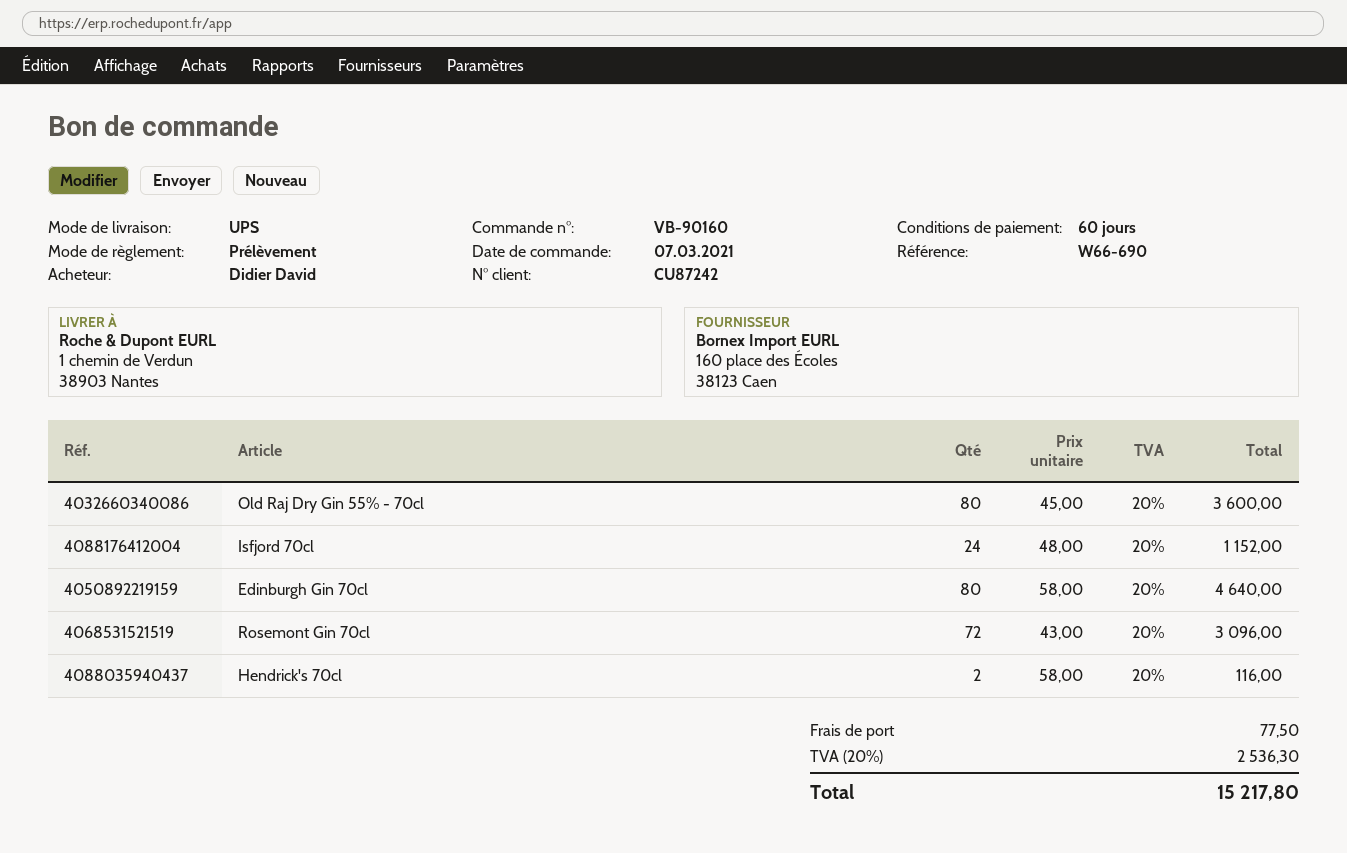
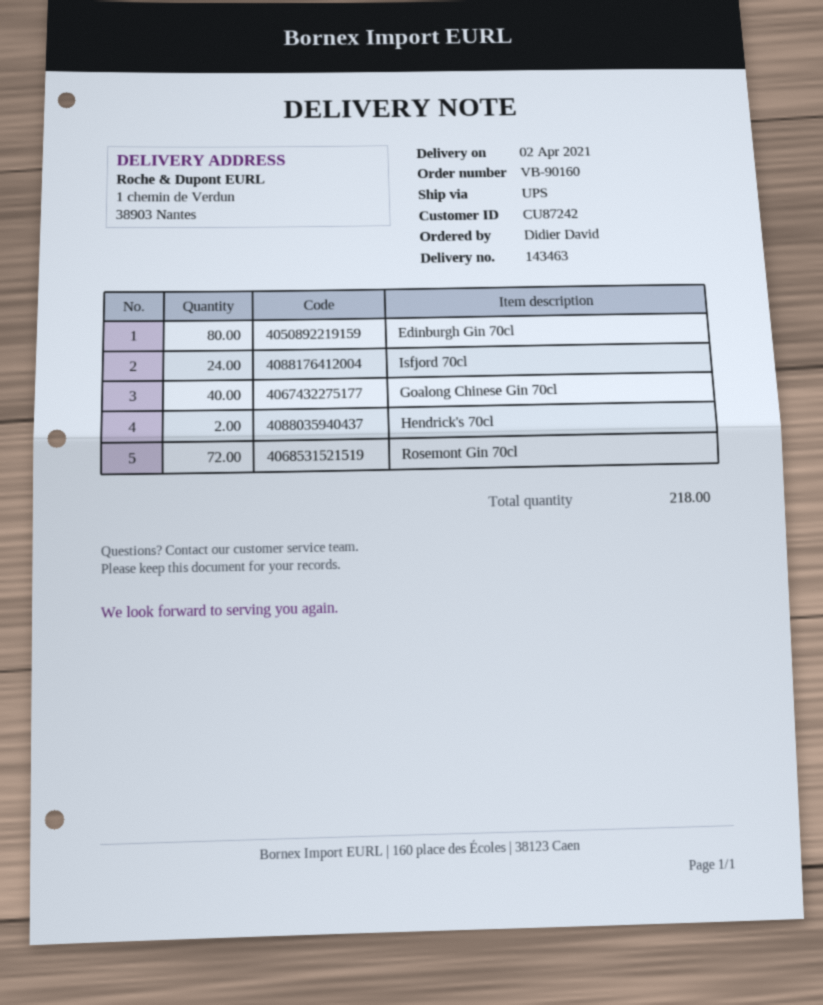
Old Raj Dry Gin 55% - 70cl: 80 -> none
Goalong Chinese Gin 70cl: none -> 40

